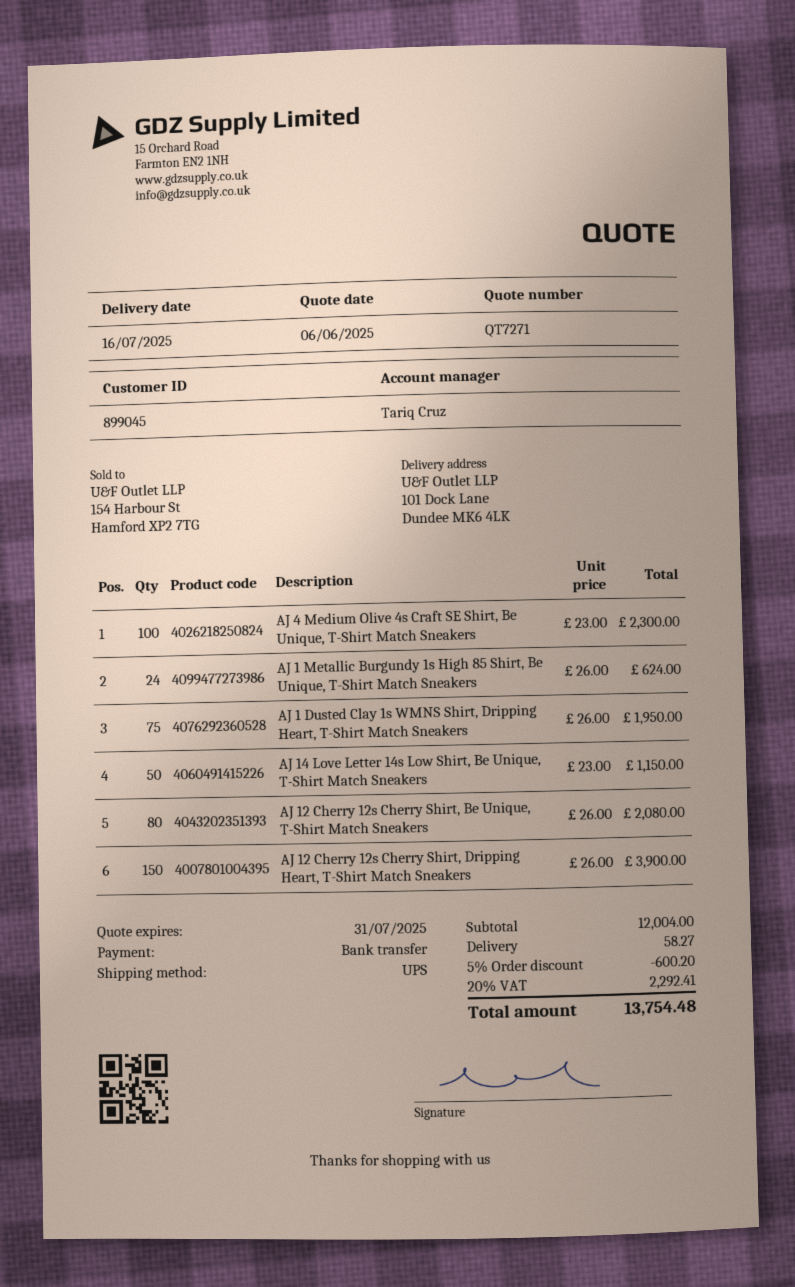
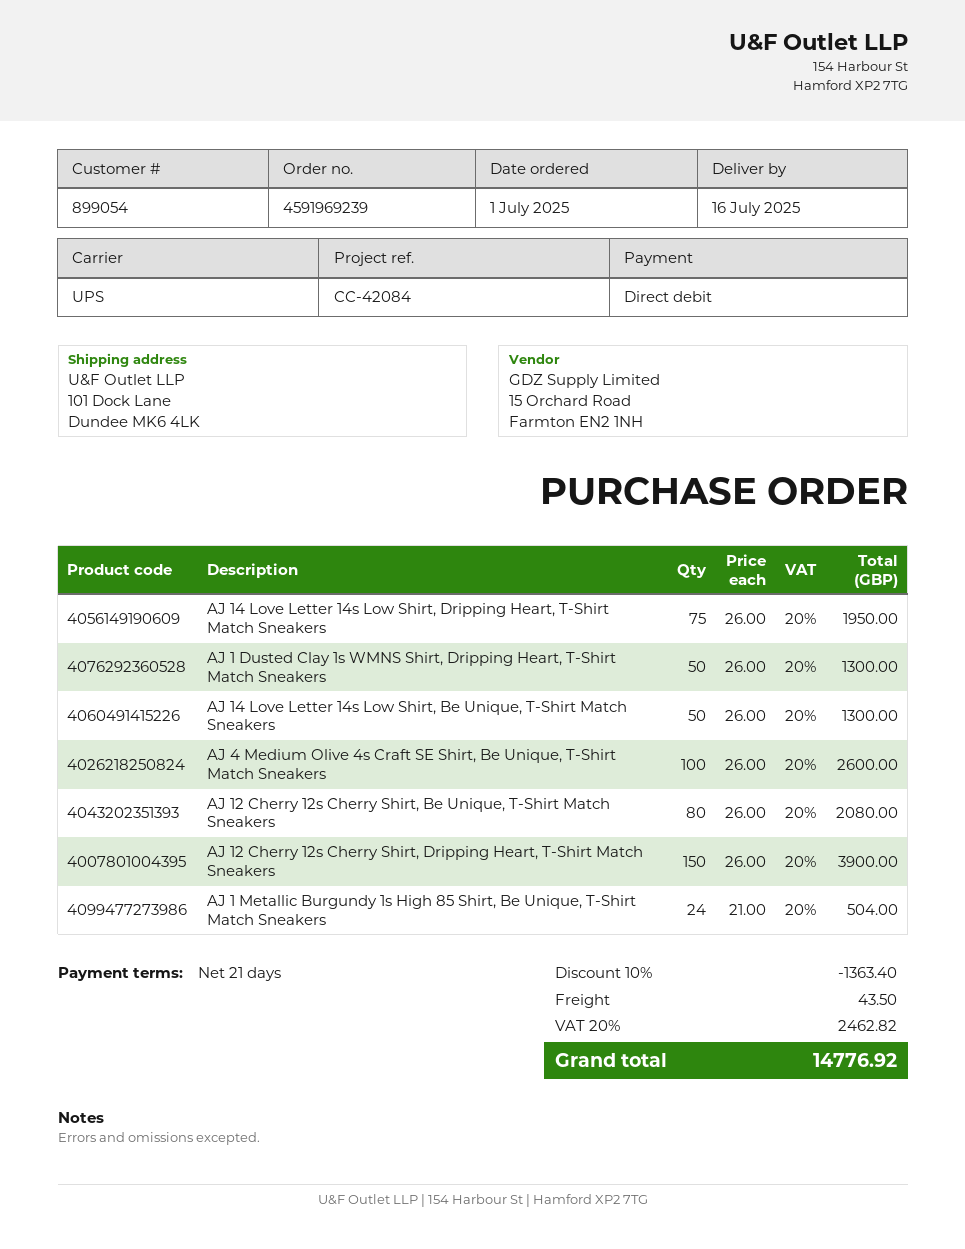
customer number: 899045 -> 899054
payment method: bank transfer -> direct debit
AJ 4 Medium Olive 4s Craft SE Shirt, Be Unique, T-Shirt Match Sneakers: 100 x 23.00 = 2300.00 -> 100 x 26.00 = 2600.00
AJ 1 Metallic Burgundy 1s High 85 Shirt, Be Unique, T-Shirt Match Sneakers: 24 x 26.00 = 624.00 -> 24 x 21.00 = 504.00
AJ 1 Dusted Clay 1s WMNS Shirt, Dripping Heart, T-Shirt Match Sneakers: 75 x 26.00 = 1950.00 -> 50 x 26.00 = 1300.00
AJ 14 Love Letter 14s Low Shirt, Be Unique, T-Shirt Match Sneakers: 50 x 23.00 = 1150.00 -> 50 x 26.00 = 1300.00
AJ 14 Love Letter 14s Low Shirt, Dripping Heart, T-Shirt Match Sneakers: none -> 75 x 26.00 = 1950.00
discount: 5% = 600.20 -> 10% = 1363.40
shipping: 58.27 -> 43.50
tax: 20% = 2292.41 -> 20% = 2462.82
total: 13754.48 -> 14776.92

